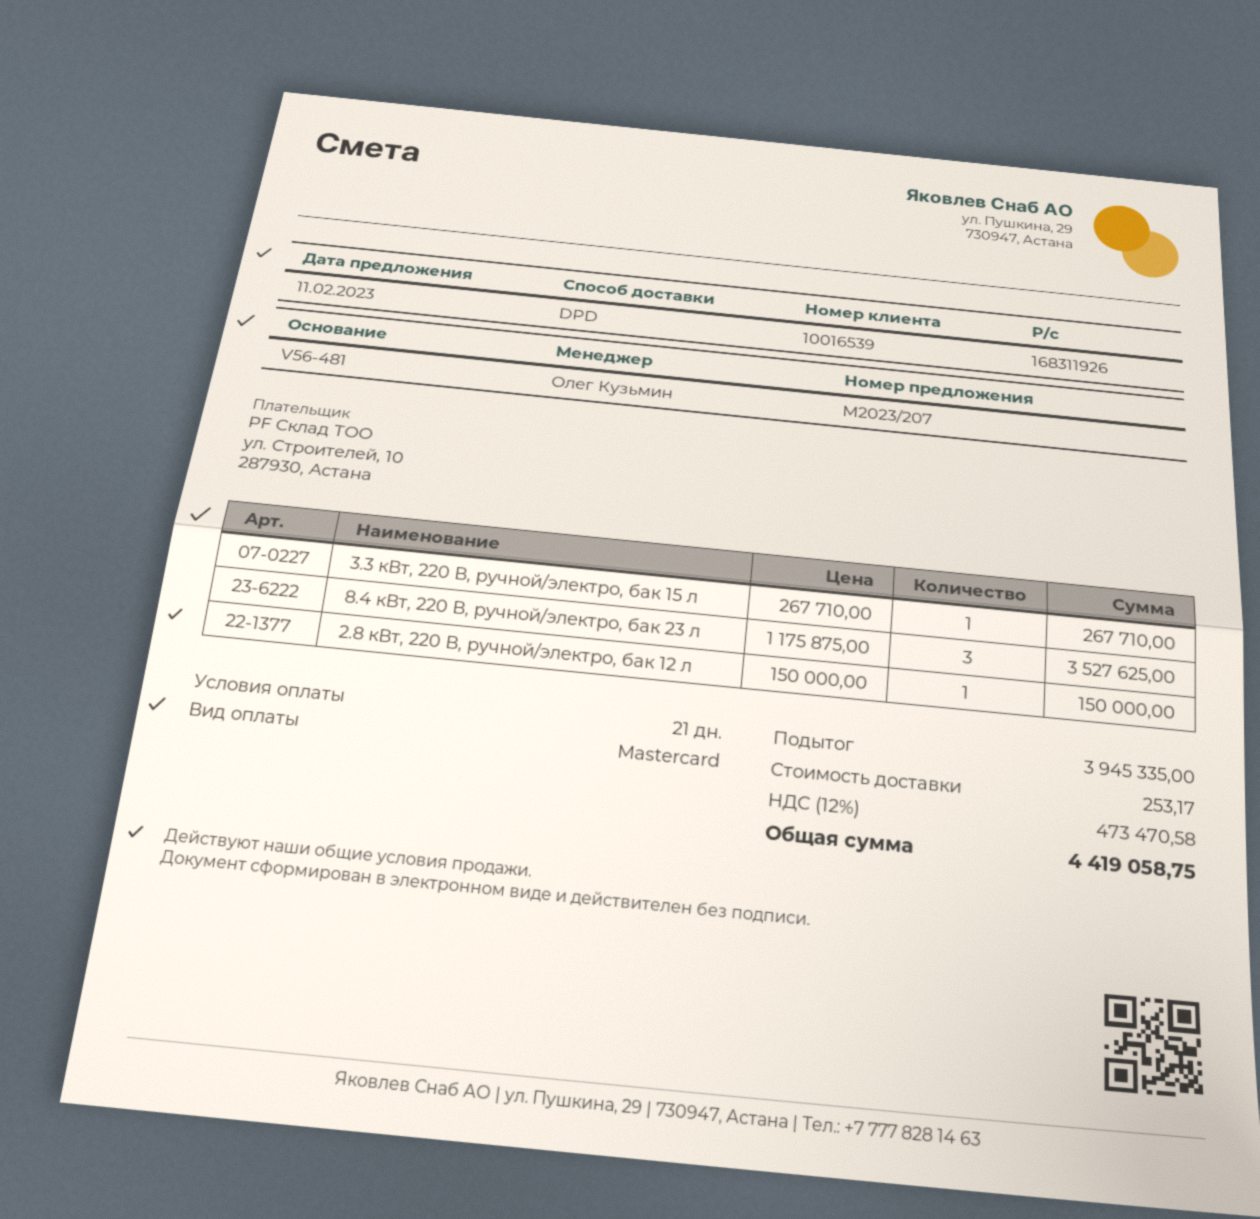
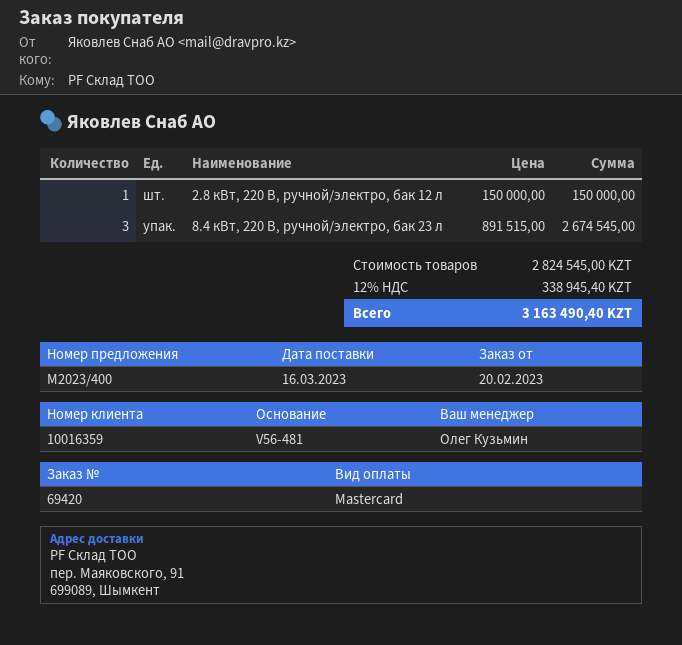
quote number: M2023/207 -> M2023/400
customer number: 10016539 -> 10016359
3.3 кВт, 220 В, ручной/электро, бак 15 л: 1 x 267710.00 = 267710.00 -> none
8.4 кВт, 220 В, ручной/электро, бак 23 л: 3 x 1175875.00 = 3527625.00 -> 3 x 891515.00 = 2674545.00
subtotal: 3945335.00 -> 2824545.00
shipping: 253.17 -> none
tax: 12% = 473470.58 -> 12% = 338945.40
total: 4419058.75 -> 3163490.40

